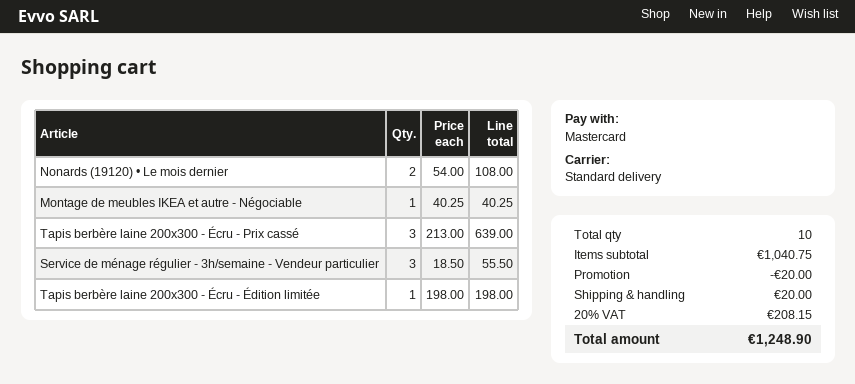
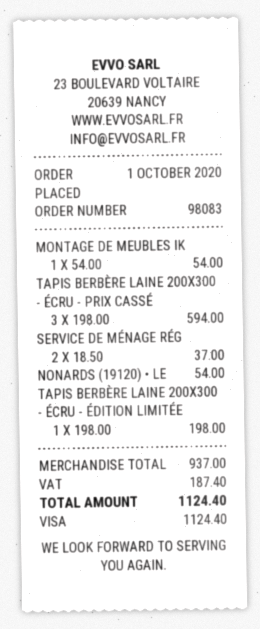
payment method: Mastercard -> Visa
Nonards (19120) • Le mois dernier: 2 x 54.00 = 108.00 -> 1 x 54.00 = 54.00
Montage de meubles IKEA et autre - Négociable: 1 x 40.25 = 40.25 -> 1 x 54.00 = 54.00
Tapis berbère laine 200x300 - Écru - Prix cassé: 3 x 213.00 = 639.00 -> 3 x 198.00 = 594.00
Service de ménage régulier - 3h/semaine - Vendeur particulier: 3 x 18.50 = 55.50 -> 2 x 18.50 = 37.00
subtotal: 1040.75 -> 937.00
discount: 20.00 -> none
shipping: 20.00 -> none
tax: 208.15 -> 187.40
total: 1248.90 -> 1124.40

